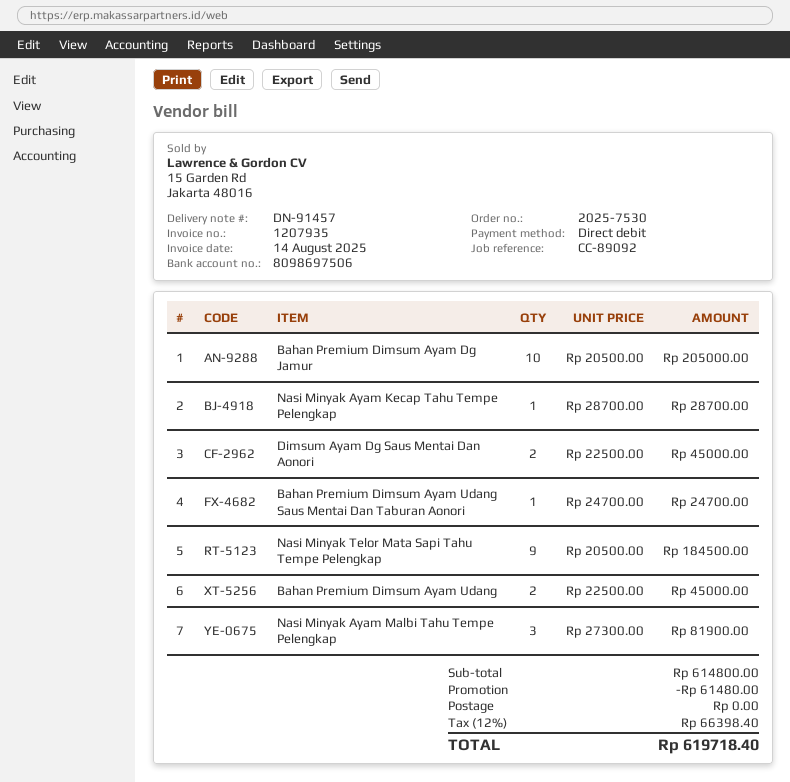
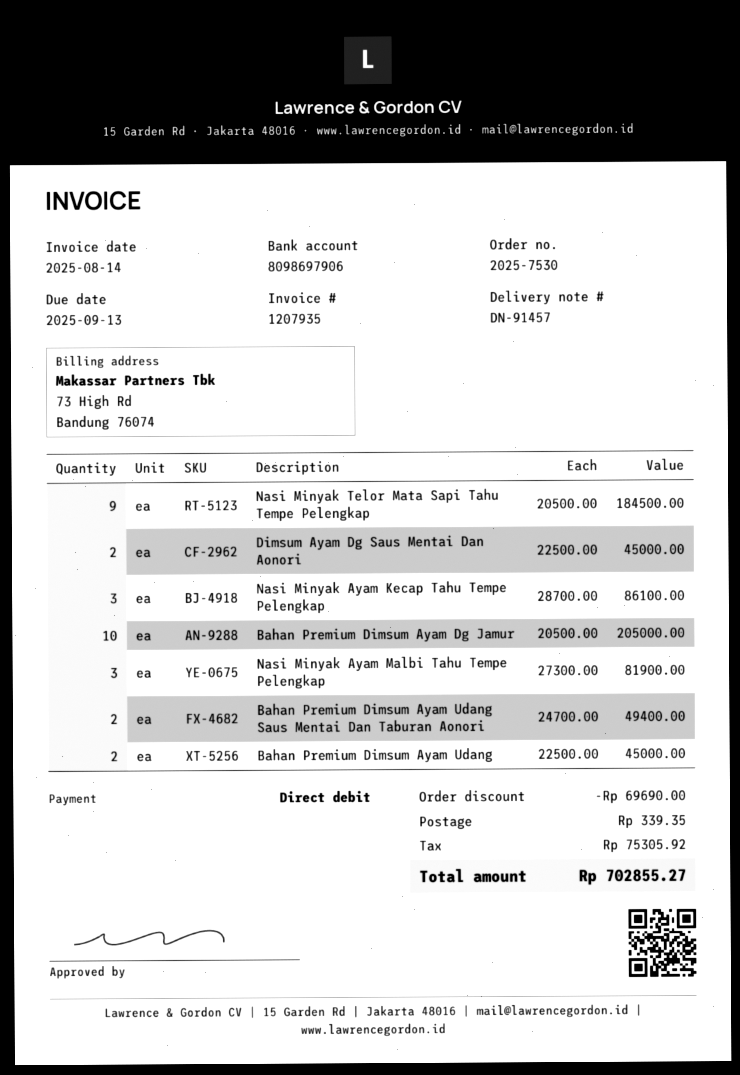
bank account: 8098697506 -> 8098697906
Nasi Minyak Ayam Kecap Tahu Tempe Pelengkap: 1 x 28700.00 = 28700.00 -> 3 x 28700.00 = 86100.00
Bahan Premium Dimsum Ayam Udang Saus Mentai Dan Taburan Aonori: 1 x 24700.00 = 24700.00 -> 2 x 24700.00 = 49400.00
discount: 61480.00 -> 69690.00
shipping: 0.00 -> 339.35
tax: 66398.40 -> 75305.92
total: 619718.40 -> 702855.27

